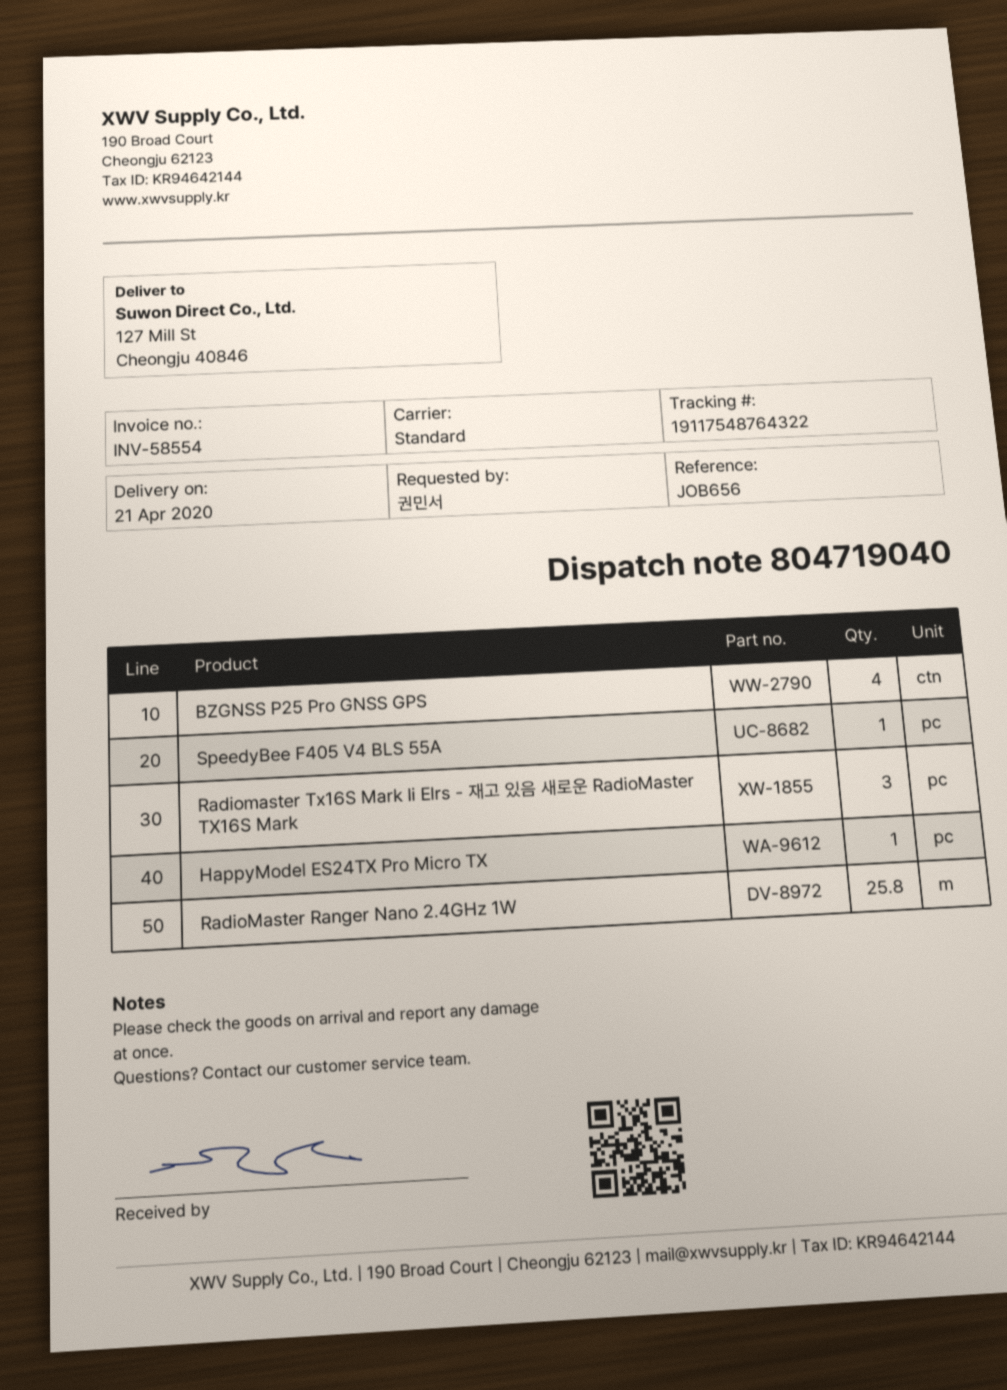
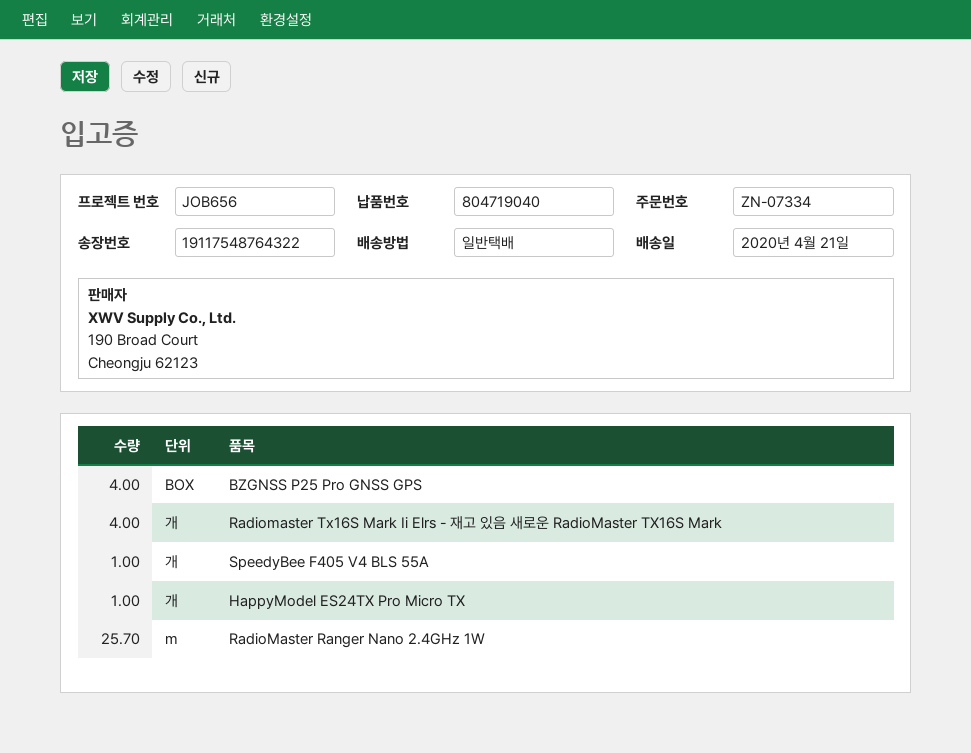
Radiomaster Tx16S Mark Ii Elrs - 재고 있음 새로운 RadioMaster TX16S Mark: 3 -> 4
RadioMaster Ranger Nano 2.4GHz 1W: 25.8 -> 25.7

